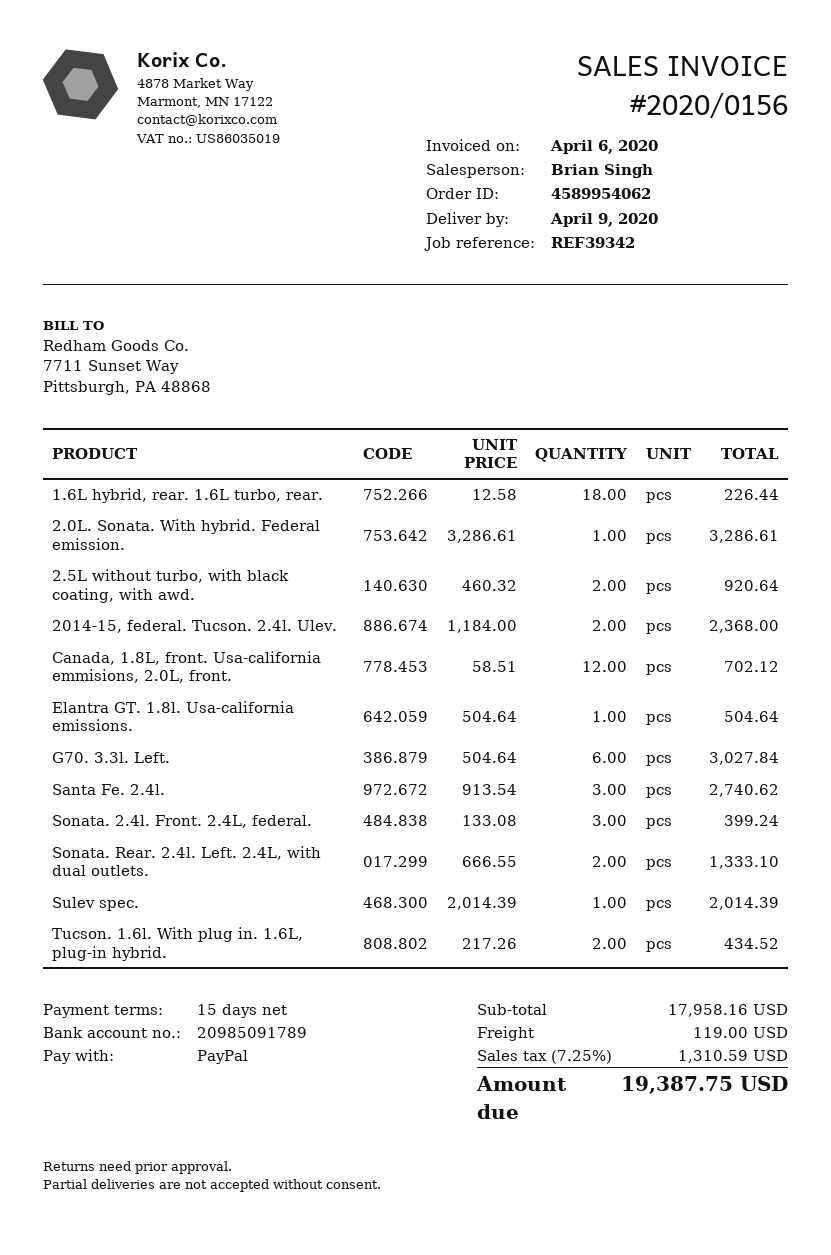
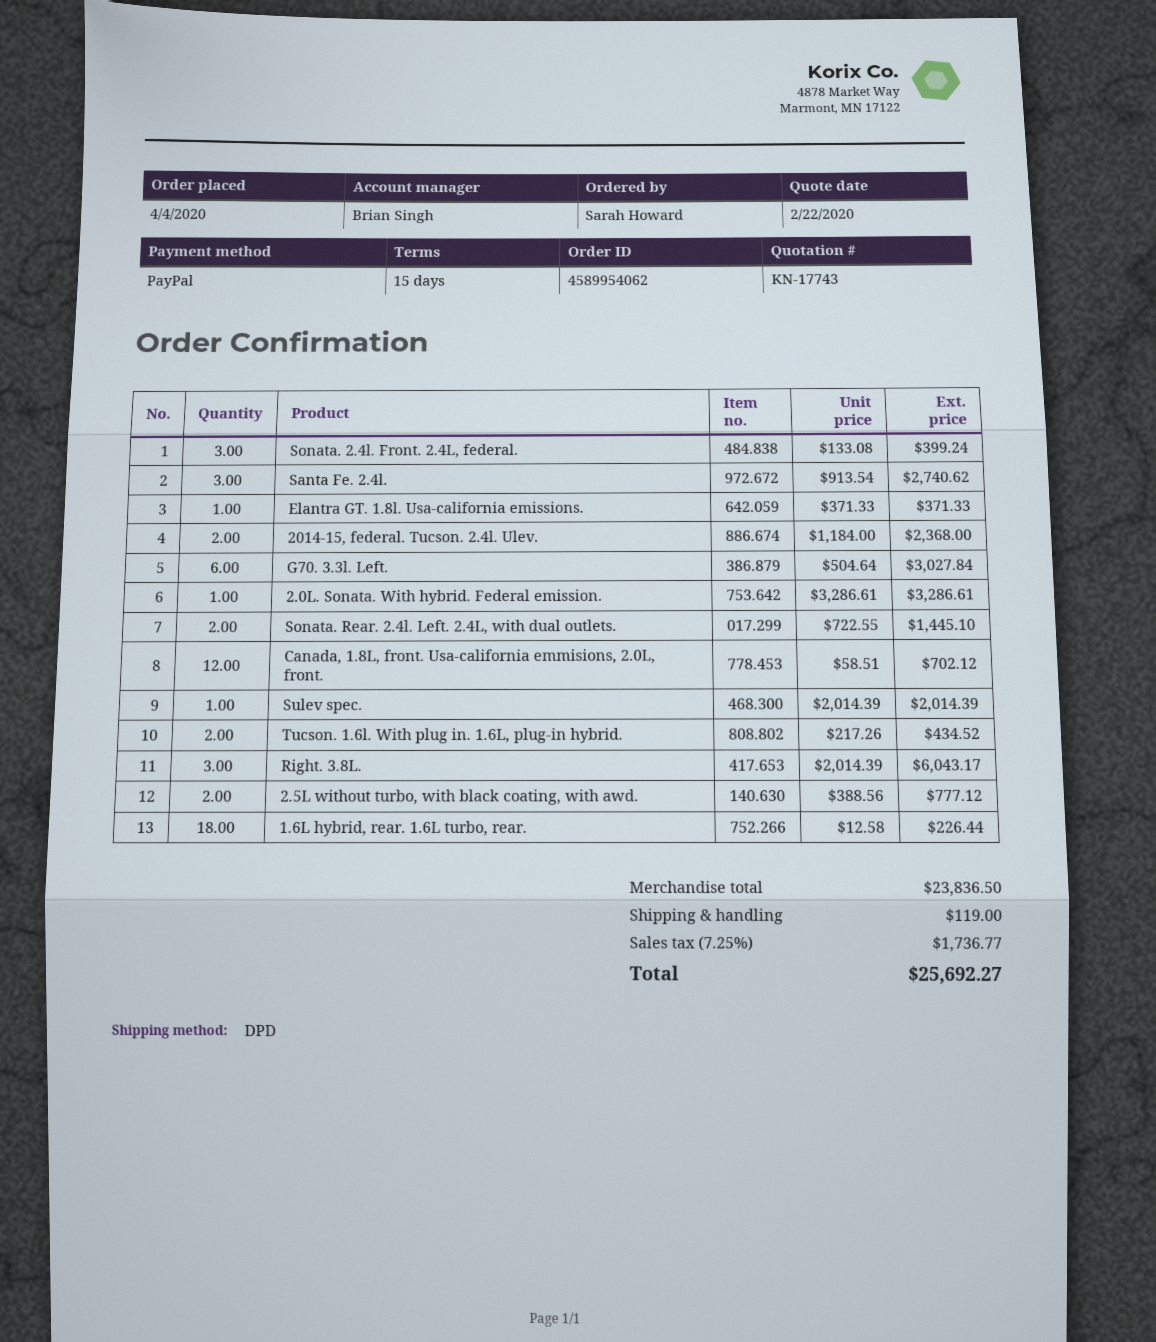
2.5L without turbo, with black coating, with awd.: 2 x 460.32 = 920.64 -> 2 x 388.56 = 777.12
Elantra GT. 1.8l. Usa-california emissions.: 1 x 504.64 = 504.64 -> 1 x 371.33 = 371.33
Sonata. Rear. 2.4l. Left. 2.4L, with dual outlets.: 2 x 666.55 = 1333.10 -> 2 x 722.55 = 1445.10
Right. 3.8L.: none -> 3 x 2014.39 = 6043.17
subtotal: 17958.16 -> 23836.50
tax: 7.25% = 1310.59 -> 7.25% = 1736.77
total: 19387.75 -> 25692.27

